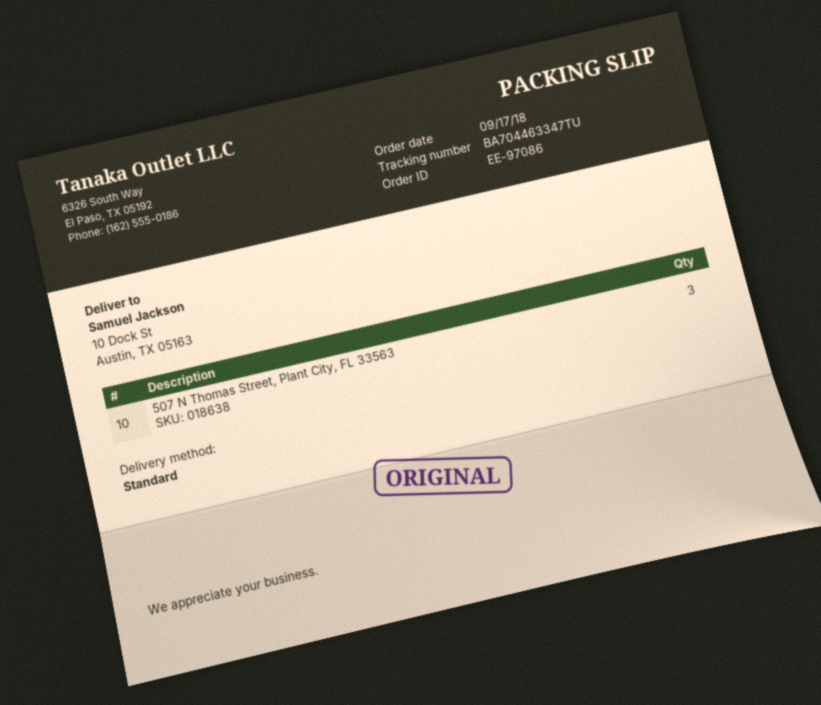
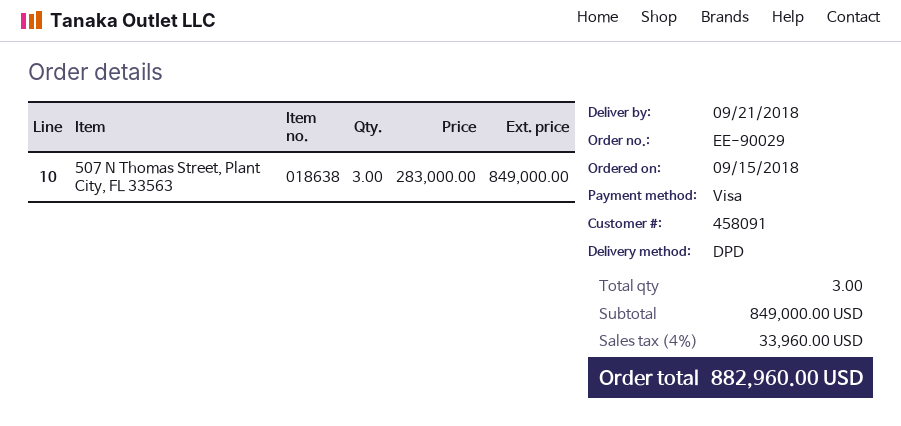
order number: EE-97086 -> EE-90029
order date: 2018-09-17 -> 2018-09-15
shipping method: standard -> DPD

